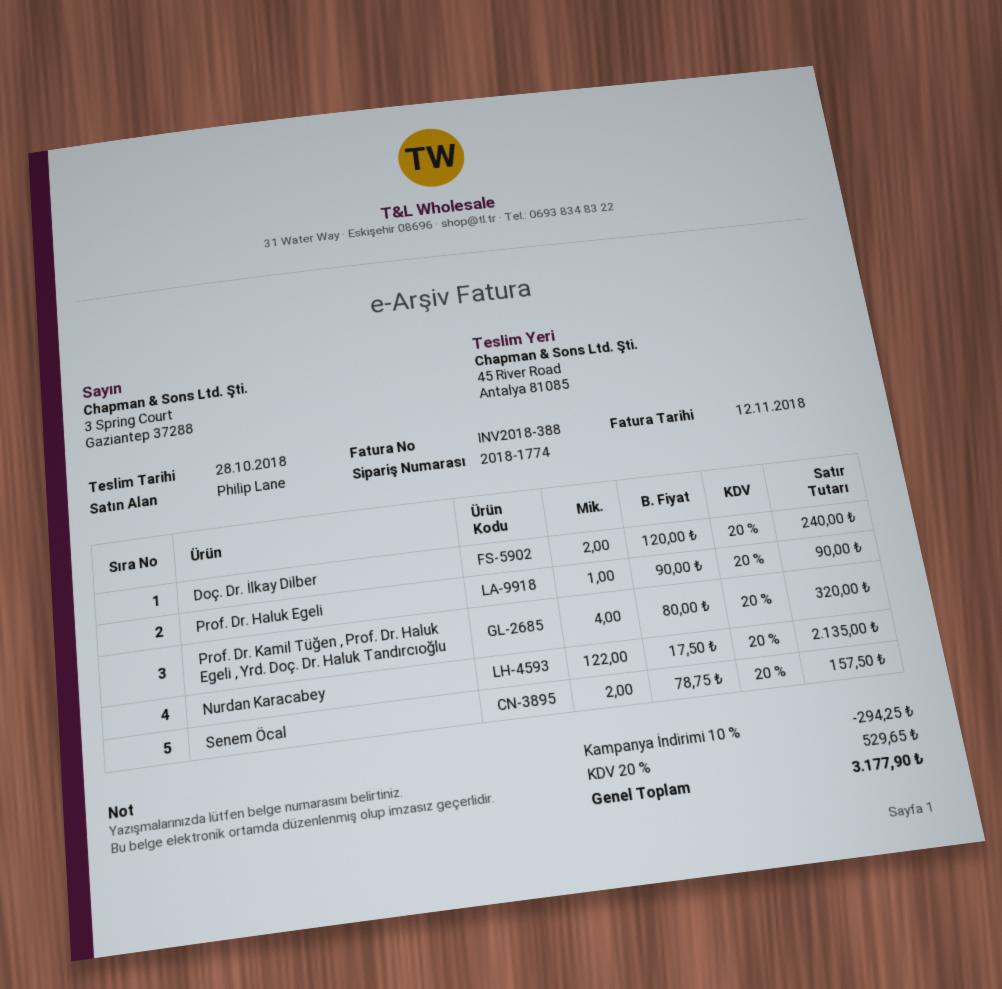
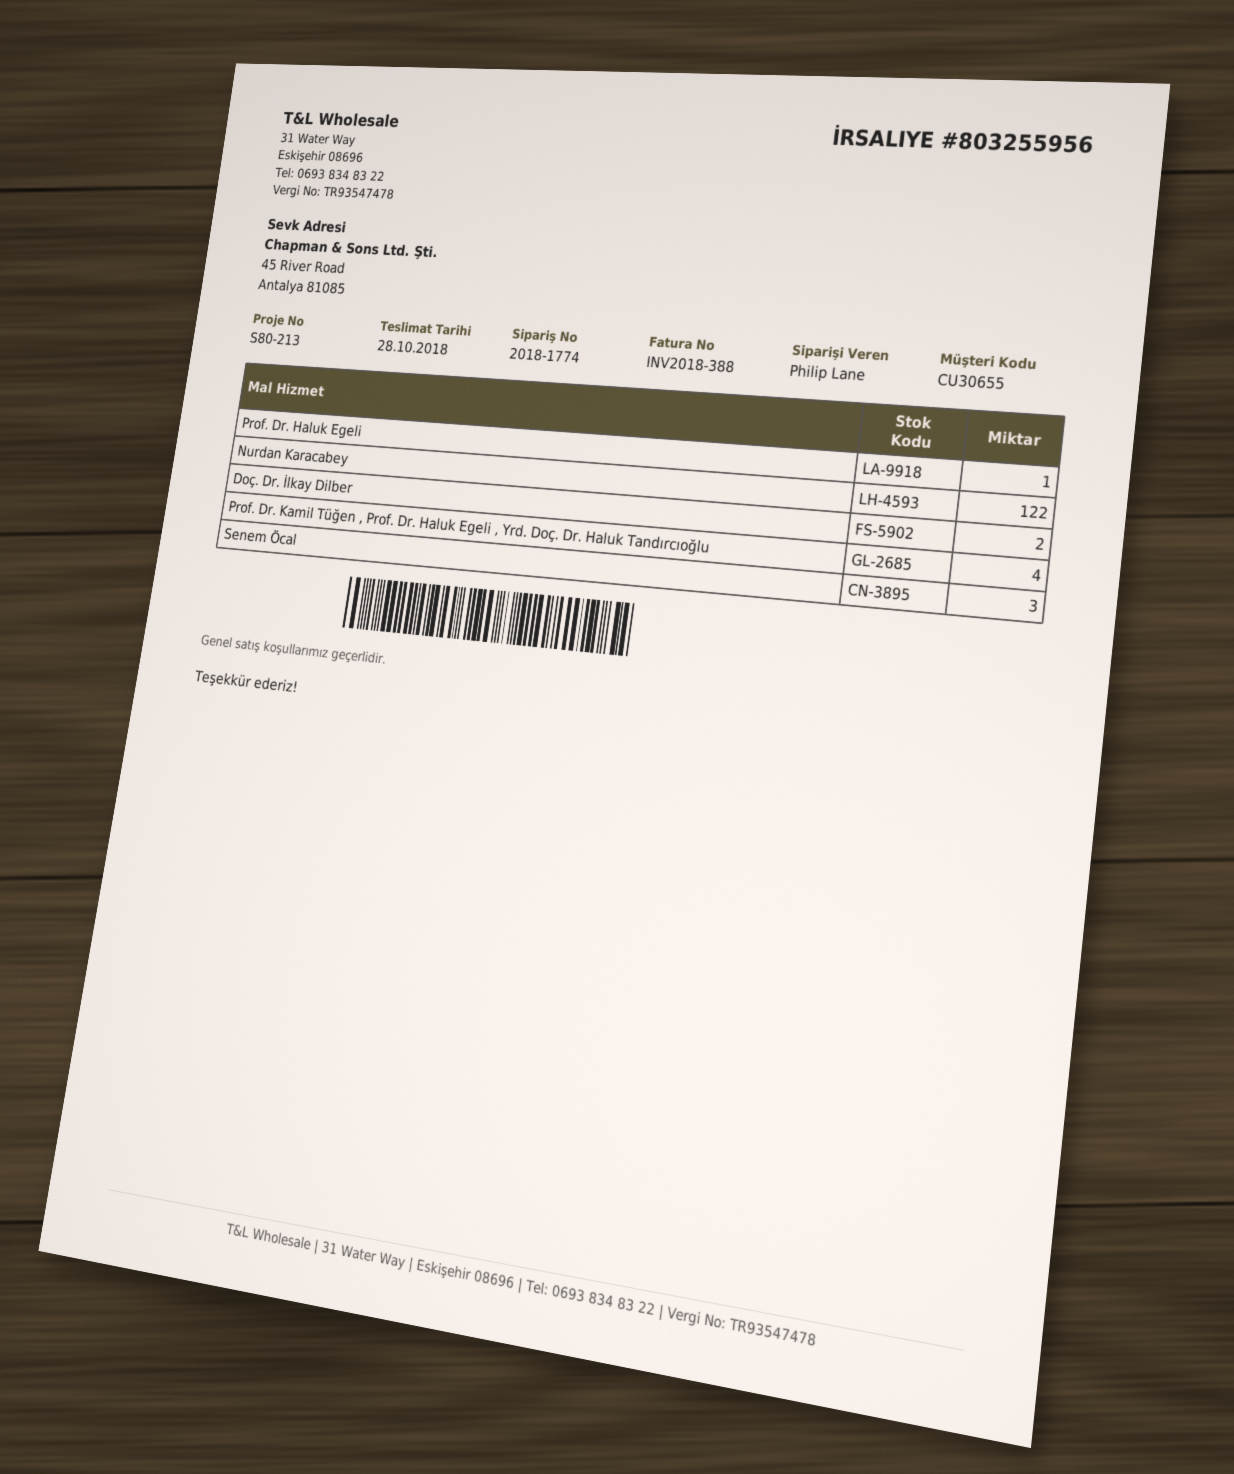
Senem Öcal: 2 -> 3

